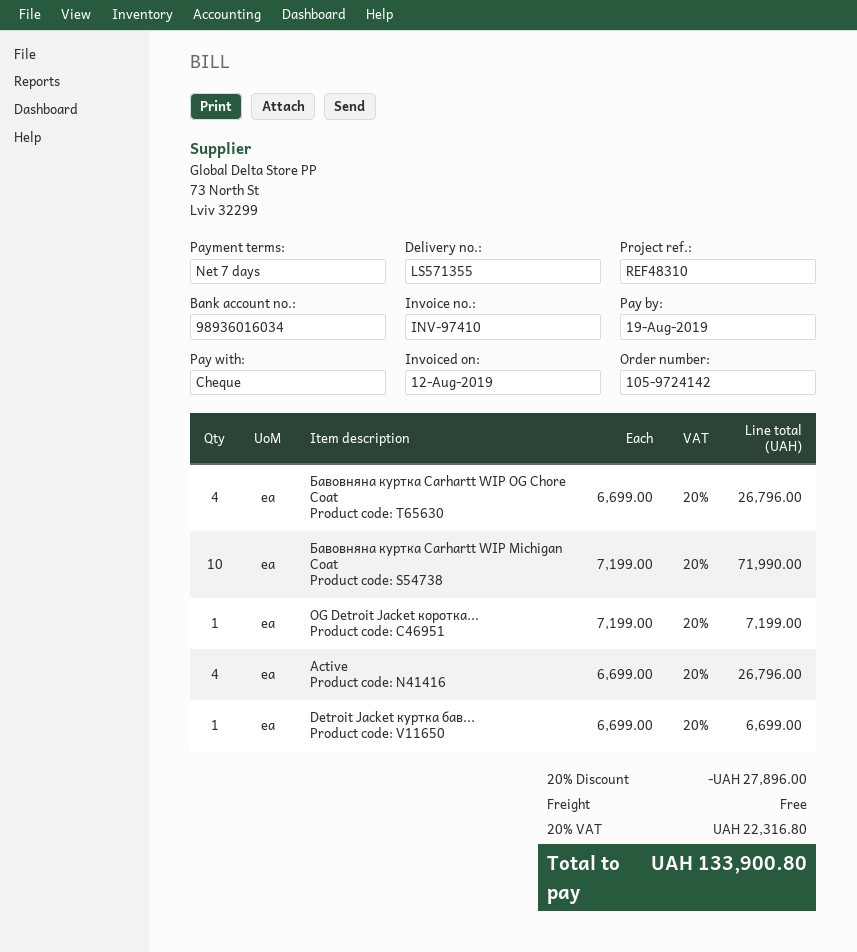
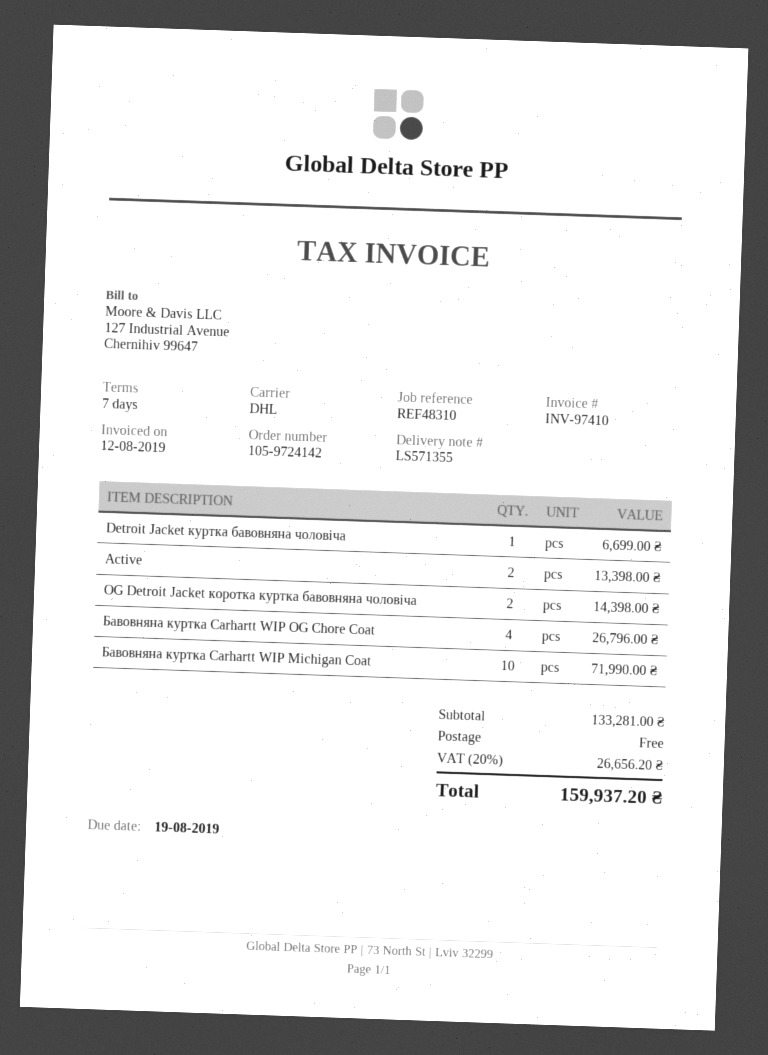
OG Detroit Jacket коротка...: 1 for 7199.00 -> 2 for 14398.00
Active: 4 for 26796.00 -> 2 for 13398.00
discount: 20% = 27896.00 -> none
tax: 20% = 22316.80 -> 20% = 26656.20
total: 133900.80 -> 159937.20

